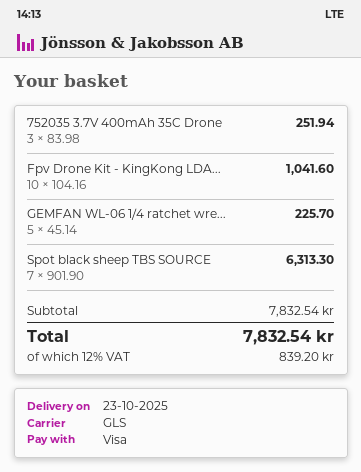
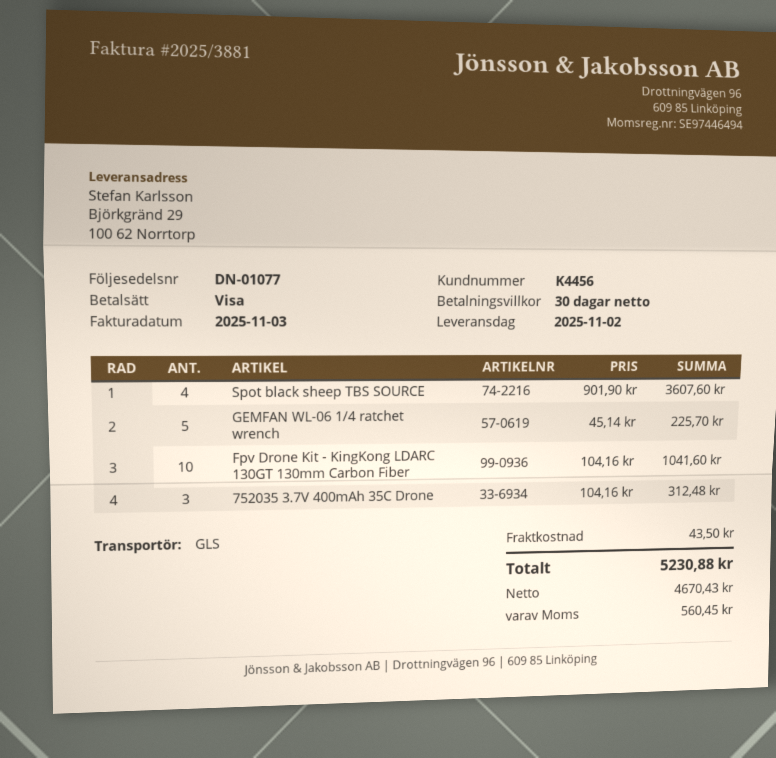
delivery date: 2025-10-23 -> 2025-11-02
752035 3.7V 400mAh 35C Drone: 3 x 83.98 = 251.94 -> 3 x 104.16 = 312.48
Spot black sheep TBS SOURCE: 7 x 901.90 = 6313.30 -> 4 x 901.90 = 3607.60
shipping: none -> 43.50
tax: 839.20 -> 560.45
total: 7832.54 -> 5230.88

